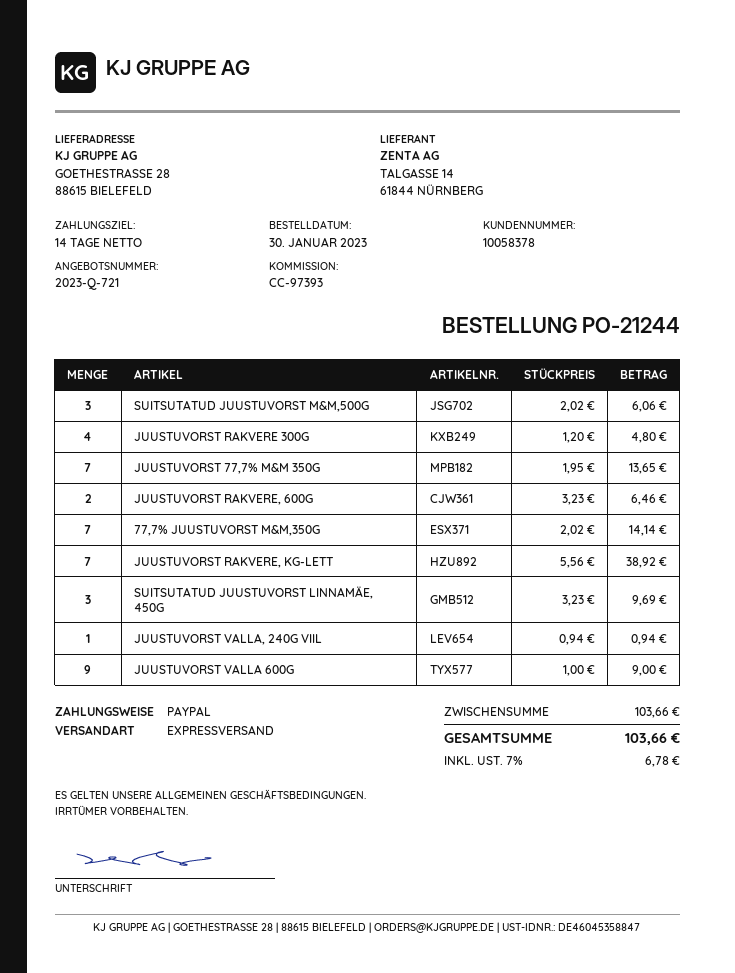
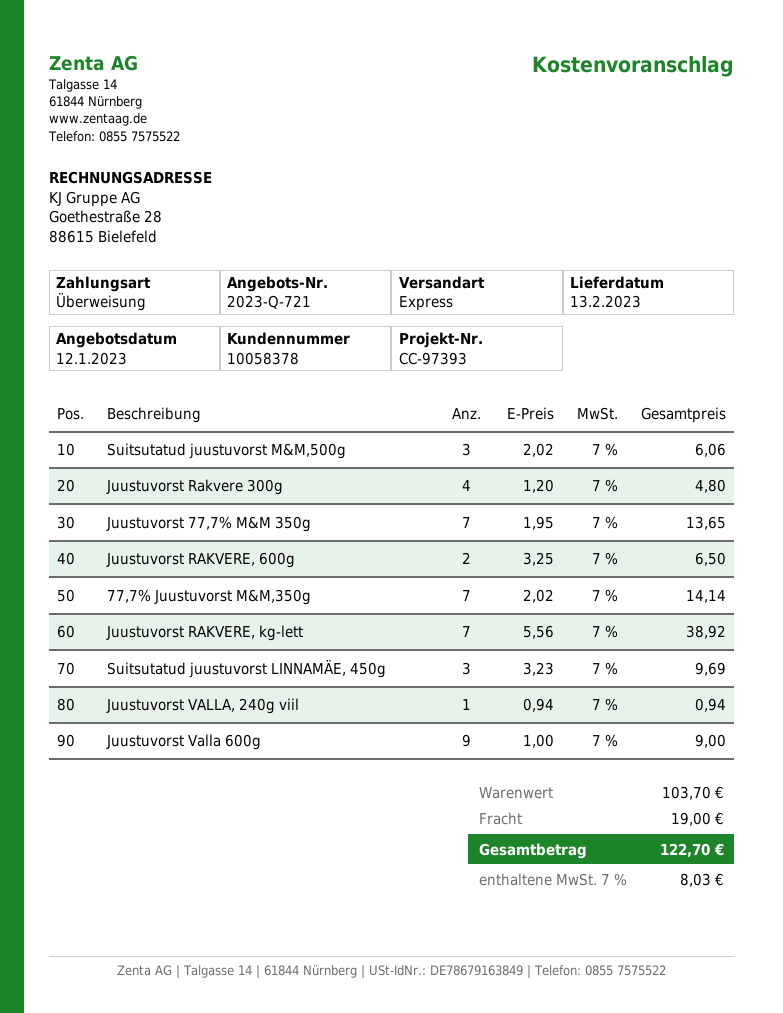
payment method: PayPal -> bank transfer
JUUSTUVORST RAKVERE, 600G: 2 x 3.23 = 6.46 -> 2 x 3.25 = 6.50
subtotal: 103.66 -> 103.70
shipping: none -> 19.00
tax: 7% = 6.78 -> 7% = 8.03
total: 103.66 -> 122.70

